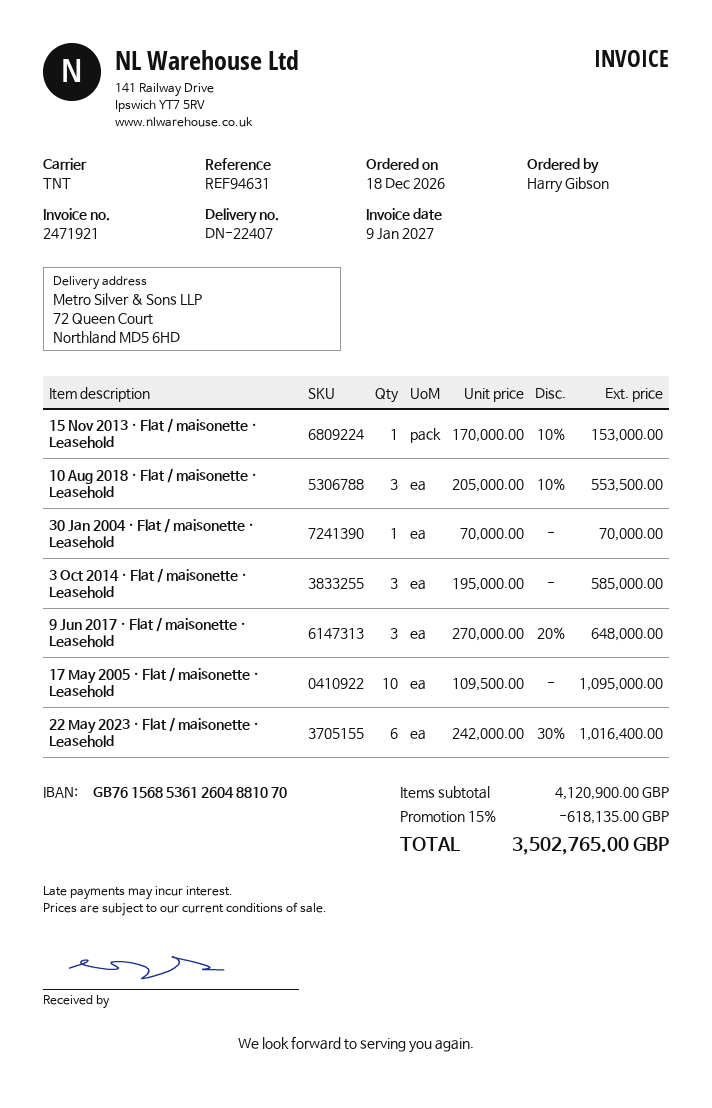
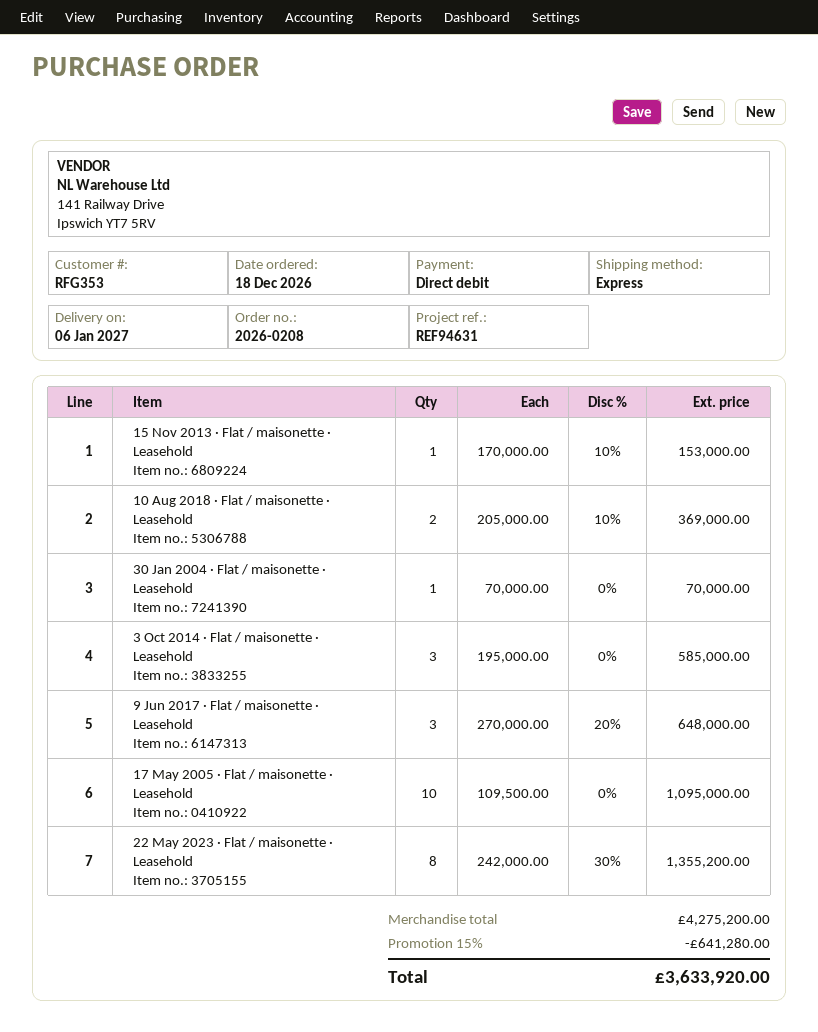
shipping method: TNT -> express
10 Aug 2018 · Flat / maisonette · Leasehold: 3 x 205000.00 - 10% = 553500.00 -> 2 x 205000.00 - 10% = 369000.00
22 May 2023 · Flat / maisonette · Leasehold: 6 x 242000.00 - 30% = 1016400.00 -> 8 x 242000.00 - 30% = 1355200.00
subtotal: 4120900.00 -> 4275200.00
discount: 15% = 618135.00 -> 15% = 641280.00
total: 3502765.00 -> 3633920.00

